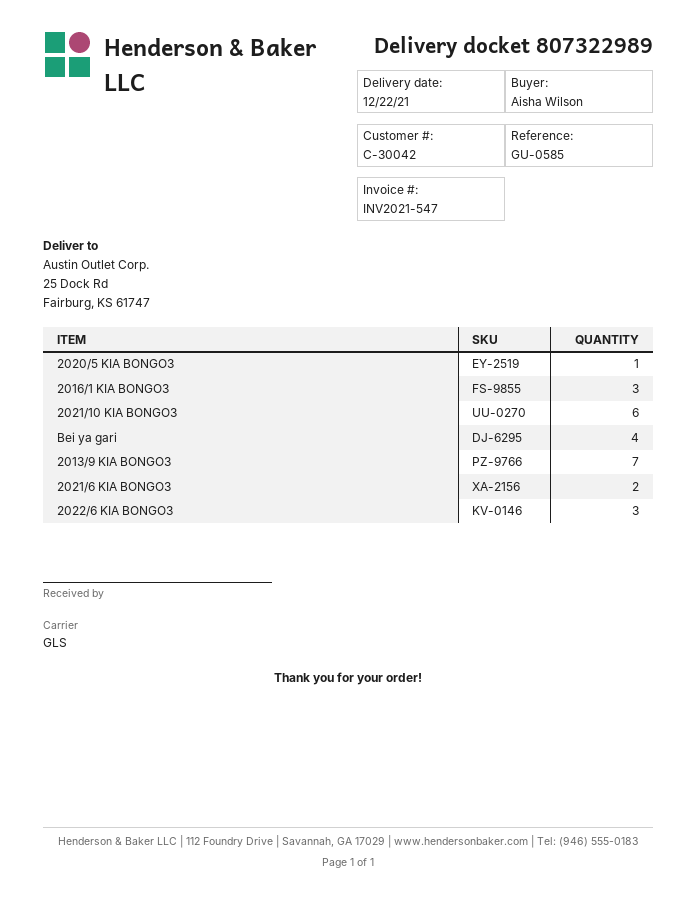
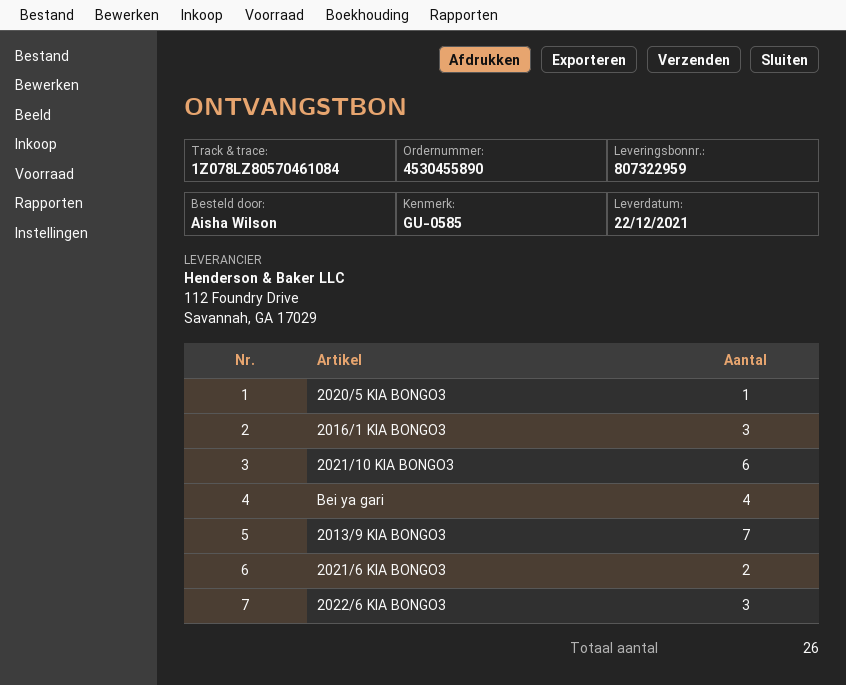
delivery note number: 807322989 -> 807322959

